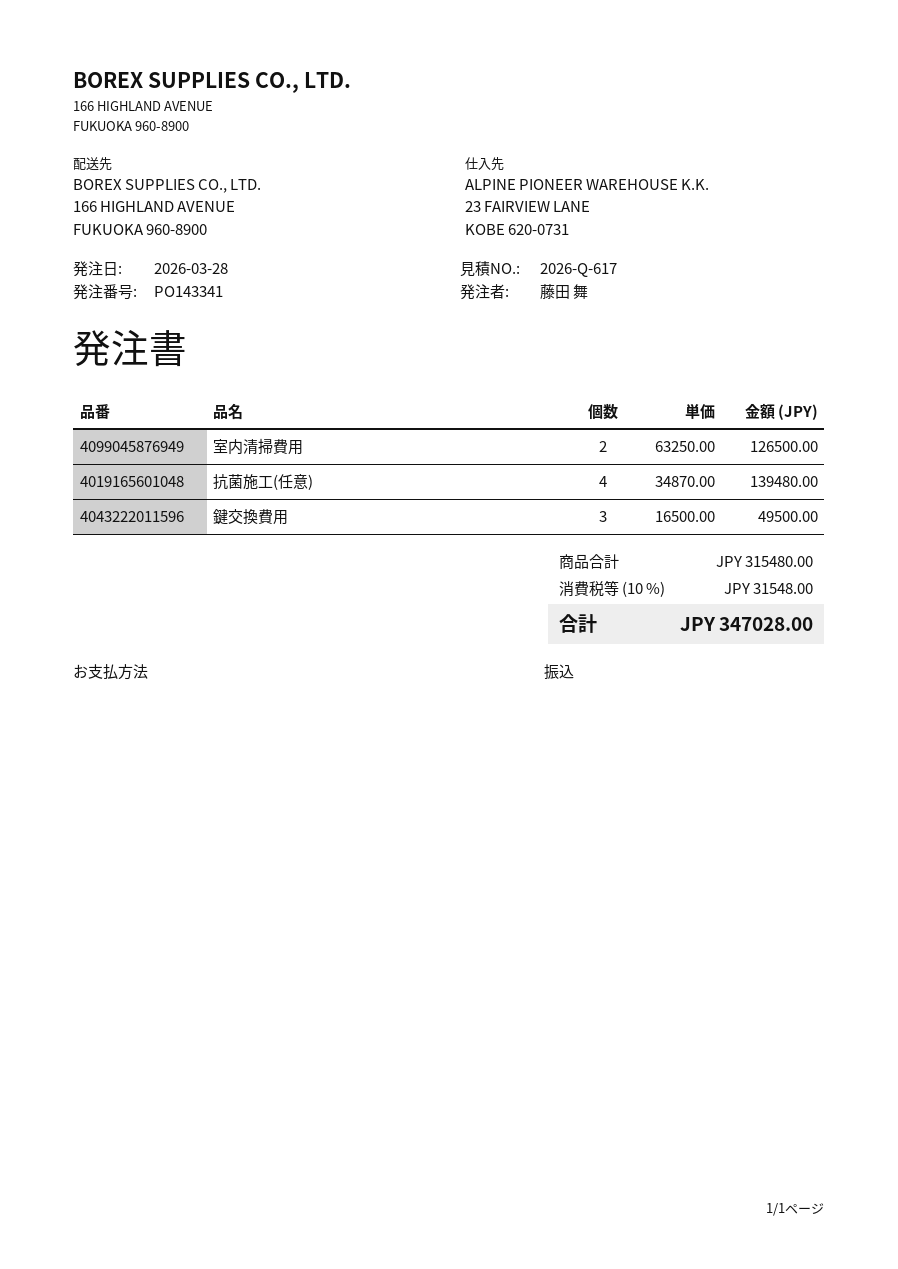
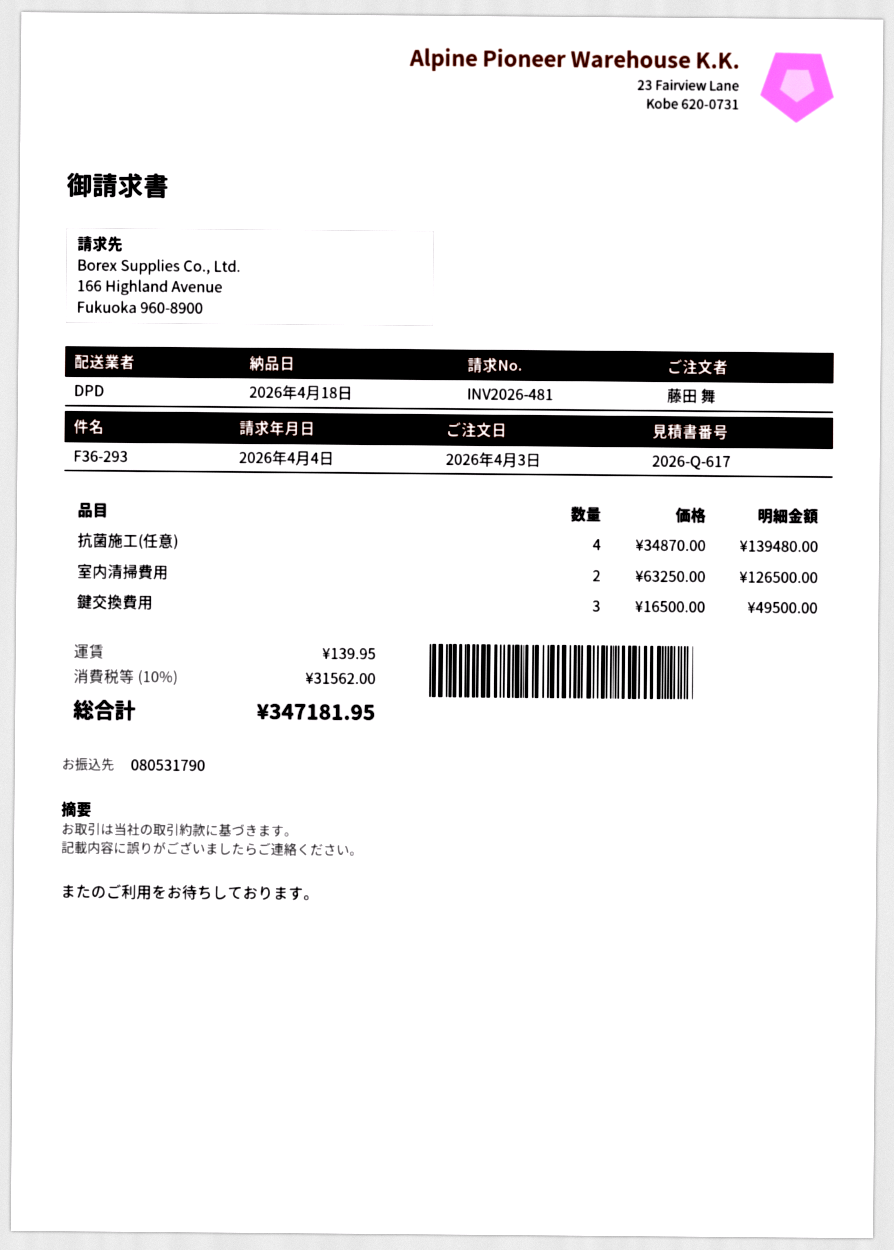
order date: 2026-03-28 -> 2026-04-03
shipping: none -> 139.95
tax: 10% = 31548.00 -> 10% = 31562.00
total: 347028.00 -> 347181.95

